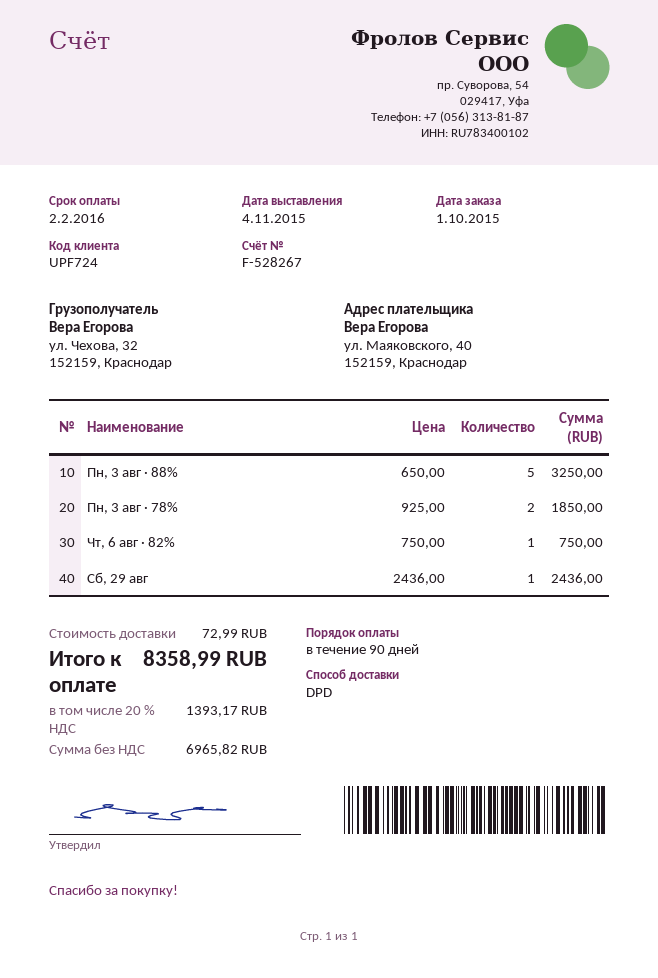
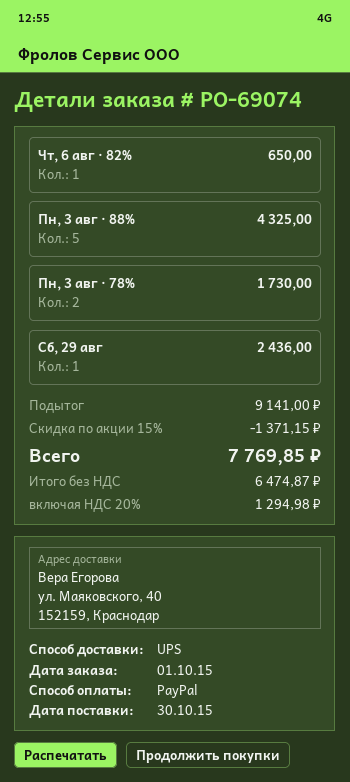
shipping method: DPD -> UPS
ship to: ул. Чехова, 32, 152159, Краснодар -> ул. Маяковского, 40, 152159, Краснодар
Пн, 3 авг · 88%: 5 for 3250.00 -> 5 for 4325.00
Пн, 3 авг · 78%: 2 for 1850.00 -> 2 for 1730.00
Чт, 6 авг · 82%: 1 for 750.00 -> 1 for 650.00
discount: none -> 15% = 1371.15
shipping: 72.99 -> none
net: 6965.82 -> 6474.87
tax: 20% = 1393.17 -> 20% = 1294.98
total: 8358.99 -> 7769.85

